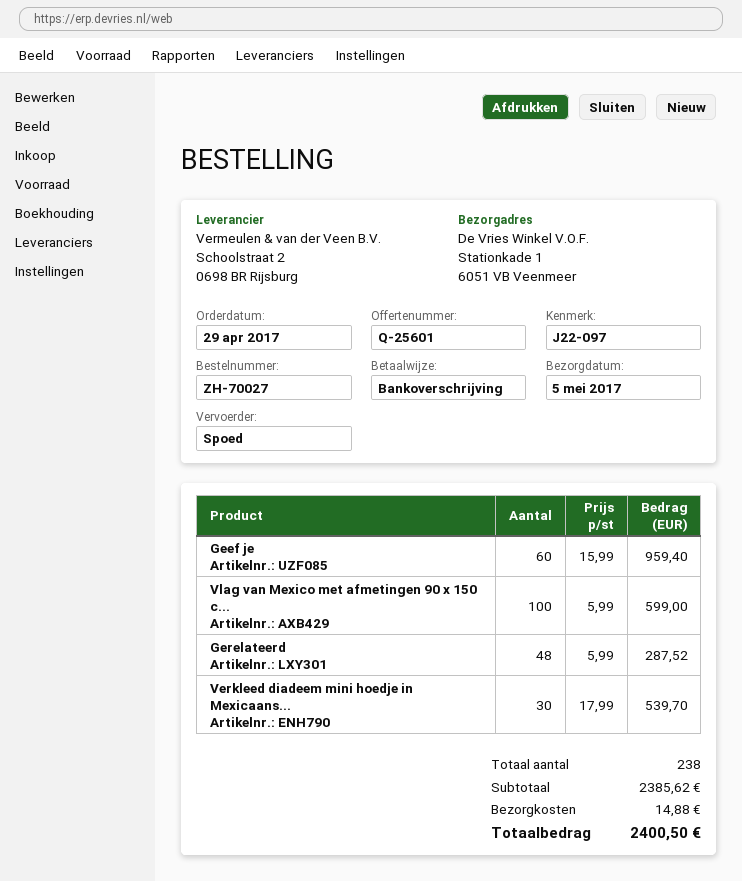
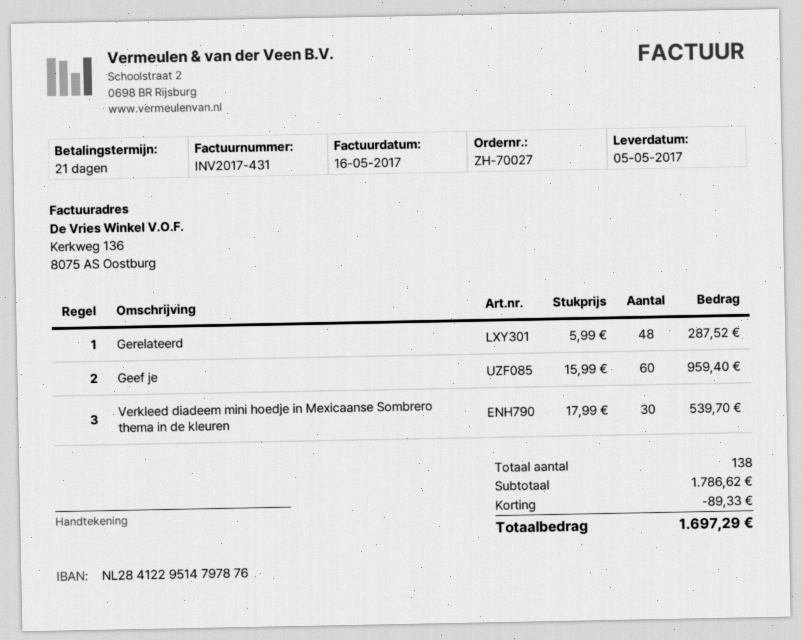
Vlag van Mexico met afmetingen 90 x 150 c...: 100 x 5.99 = 599.00 -> none
total quantity: 238 -> 138
subtotal: 2385.62 -> 1786.62
discount: none -> 89.33
shipping: 14.88 -> none
total: 2400.50 -> 1697.29

